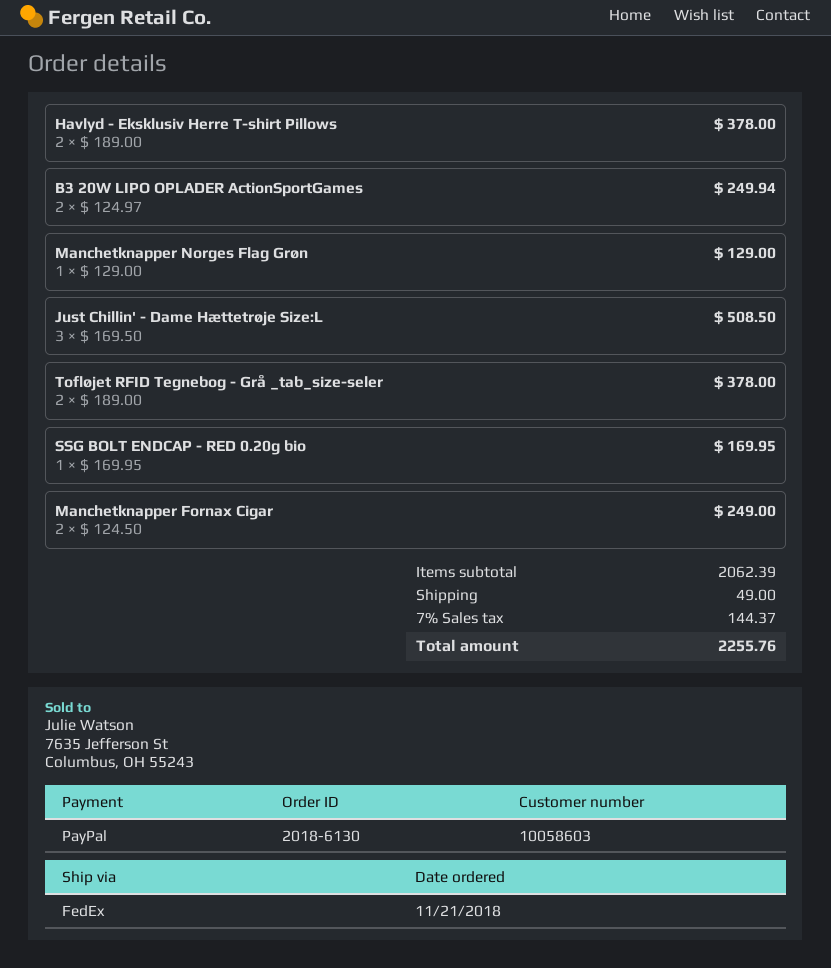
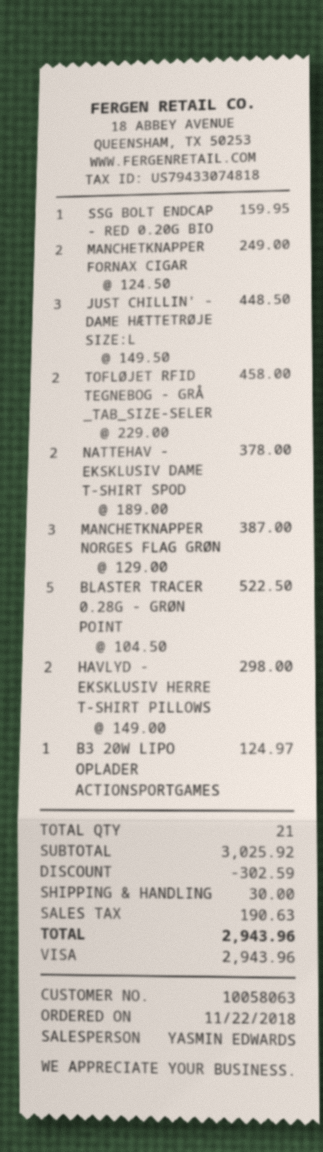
order date: 2018-11-21 -> 2018-11-22
customer number: 10058603 -> 10058063
payment method: PayPal -> Visa
Havlyd - Eksklusiv Herre T-shirt Pillows: 2 x 189.00 = 378.00 -> 2 x 149.00 = 298.00
B3 20W LIPO OPLADER ActionSportGames: 2 x 124.97 = 249.94 -> 1 x 124.97 = 124.97
Manchetknapper Norges Flag Grøn: 1 x 129.00 = 129.00 -> 3 x 129.00 = 387.00
Just Chillin' - Dame Hættetrøje Size:L: 3 x 169.50 = 508.50 -> 3 x 149.50 = 448.50
Tofløjet RFID Tegnebog - Grå _tab_size-seler: 2 x 189.00 = 378.00 -> 2 x 229.00 = 458.00
SSG BOLT ENDCAP - RED 0.20g bio: 1 x 169.95 = 169.95 -> 1 x 159.95 = 159.95
NATTEHAV - EKSKLUSIV DAME T-SHIRT SPOD: none -> 2 x 189.00 = 378.00
BLASTER TRACER 0.28G - GRØN POINT: none -> 5 x 104.50 = 522.50
subtotal: 2062.39 -> 3025.92
discount: none -> 302.59
shipping: 49.00 -> 30.00
tax: 144.37 -> 190.63
total: 2255.76 -> 2943.96

